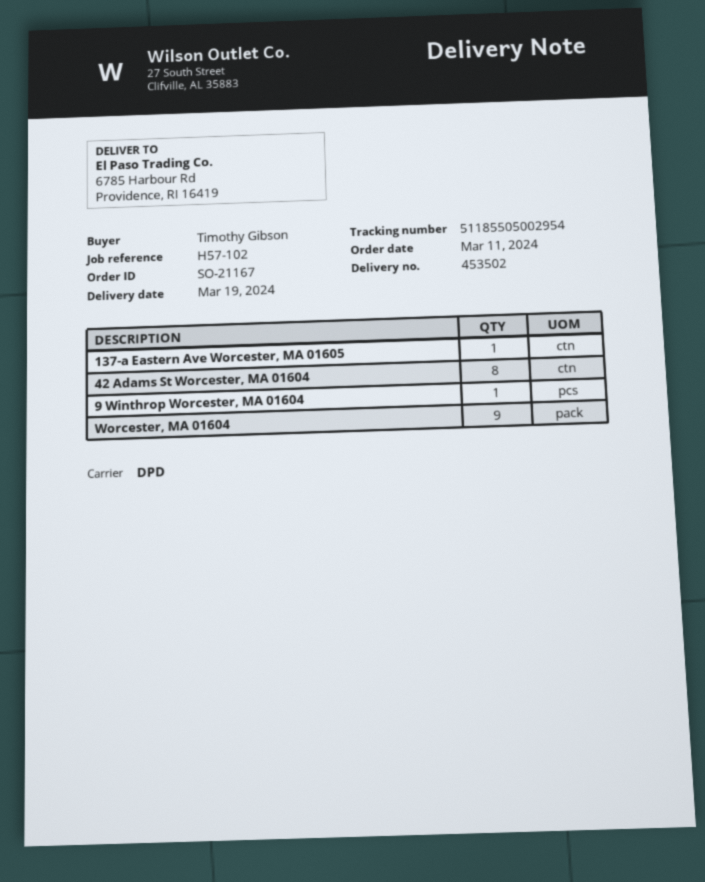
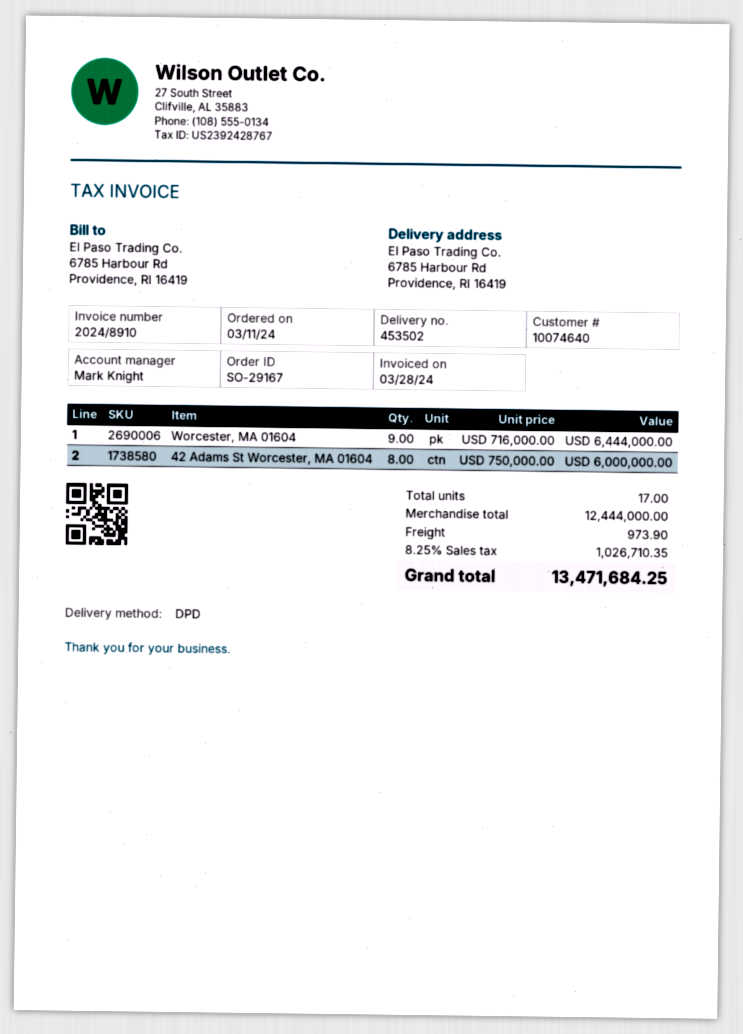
order number: SO-21167 -> SO-29167
137-a Eastern Ave Worcester, MA 01605: 1 -> none
9 Winthrop Worcester, MA 01604: 1 -> none

